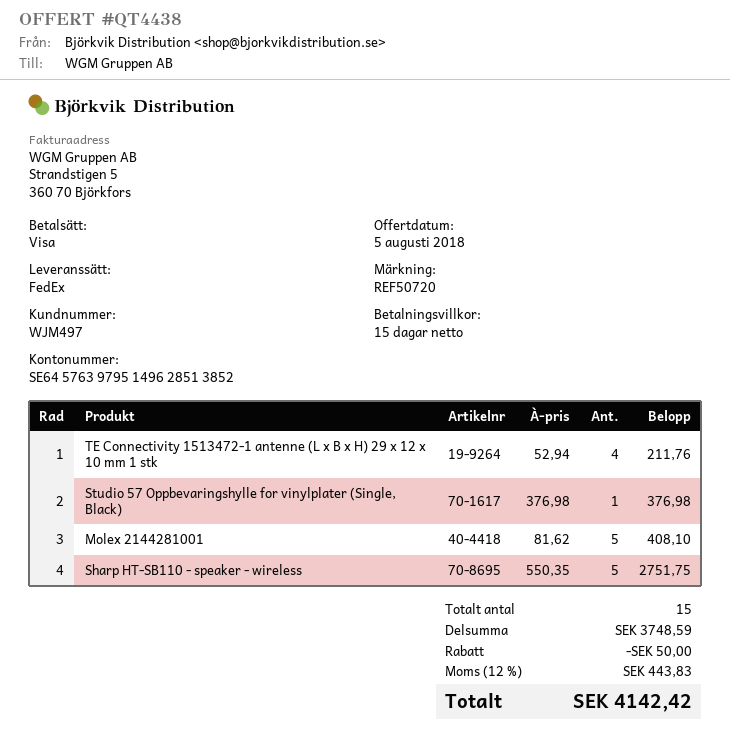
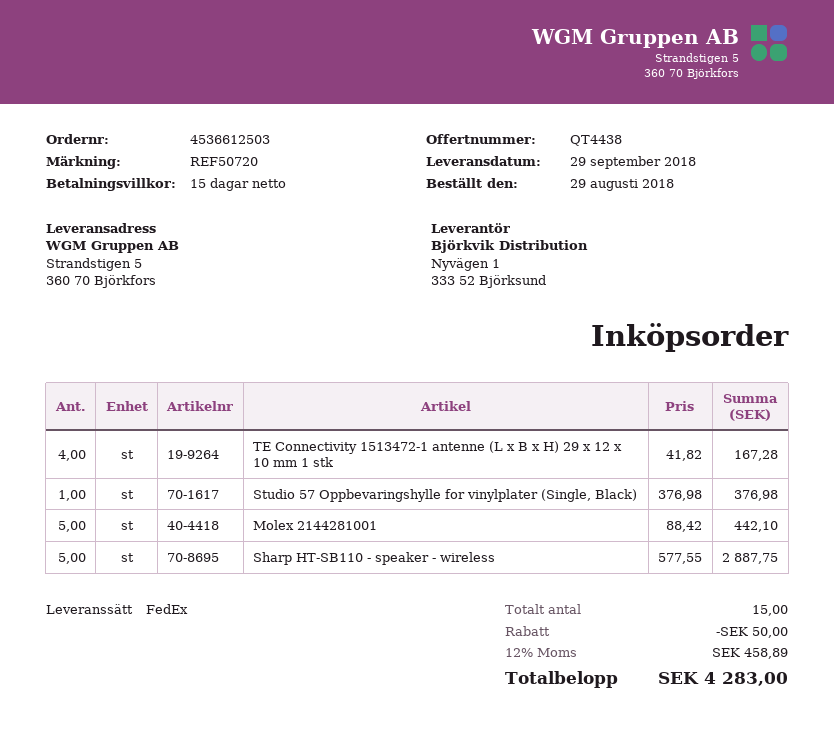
TE Connectivity 1513472-1 antenne (L x B x H) 29 x 12 x 10 mm 1 stk: 4 x 52.94 = 211.76 -> 4 x 41.82 = 167.28
Molex 2144281001: 5 x 81.62 = 408.10 -> 5 x 88.42 = 442.10
Sharp HT-SB110 - speaker - wireless: 5 x 550.35 = 2751.75 -> 5 x 577.55 = 2887.75
tax: 12% = 443.83 -> 12% = 458.89
total: 4142.42 -> 4283.00

